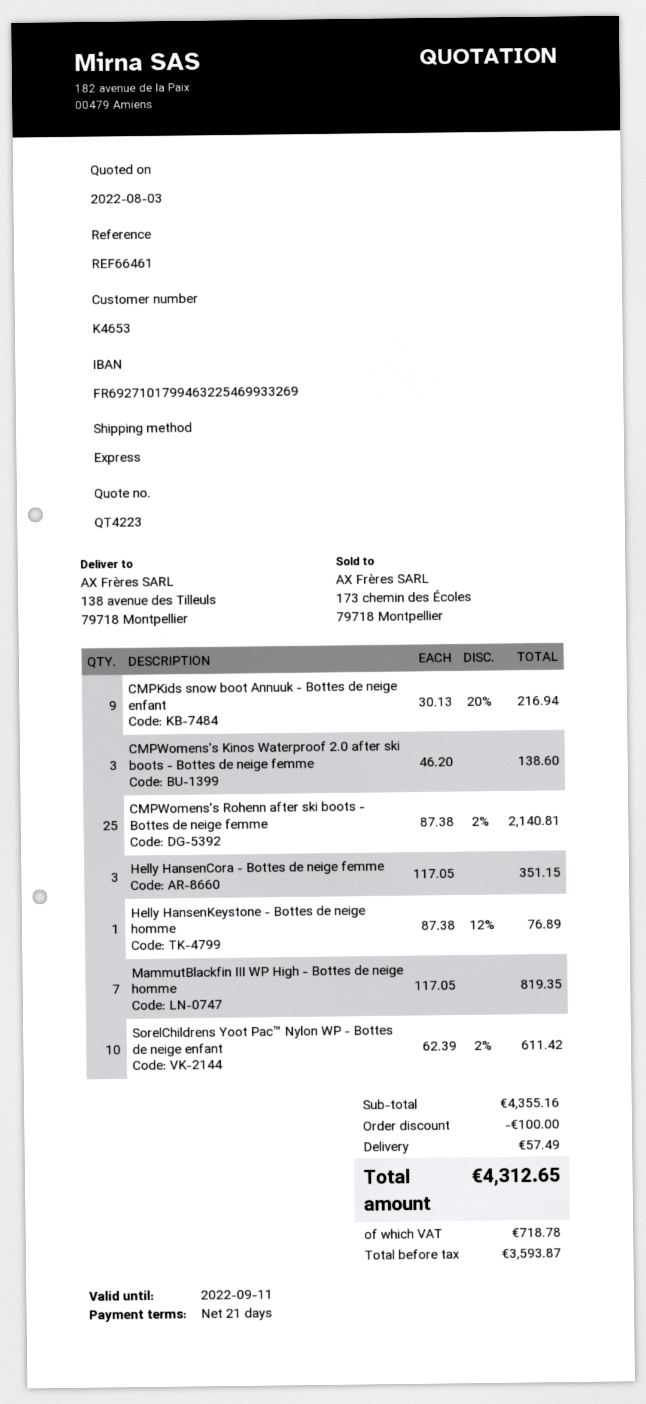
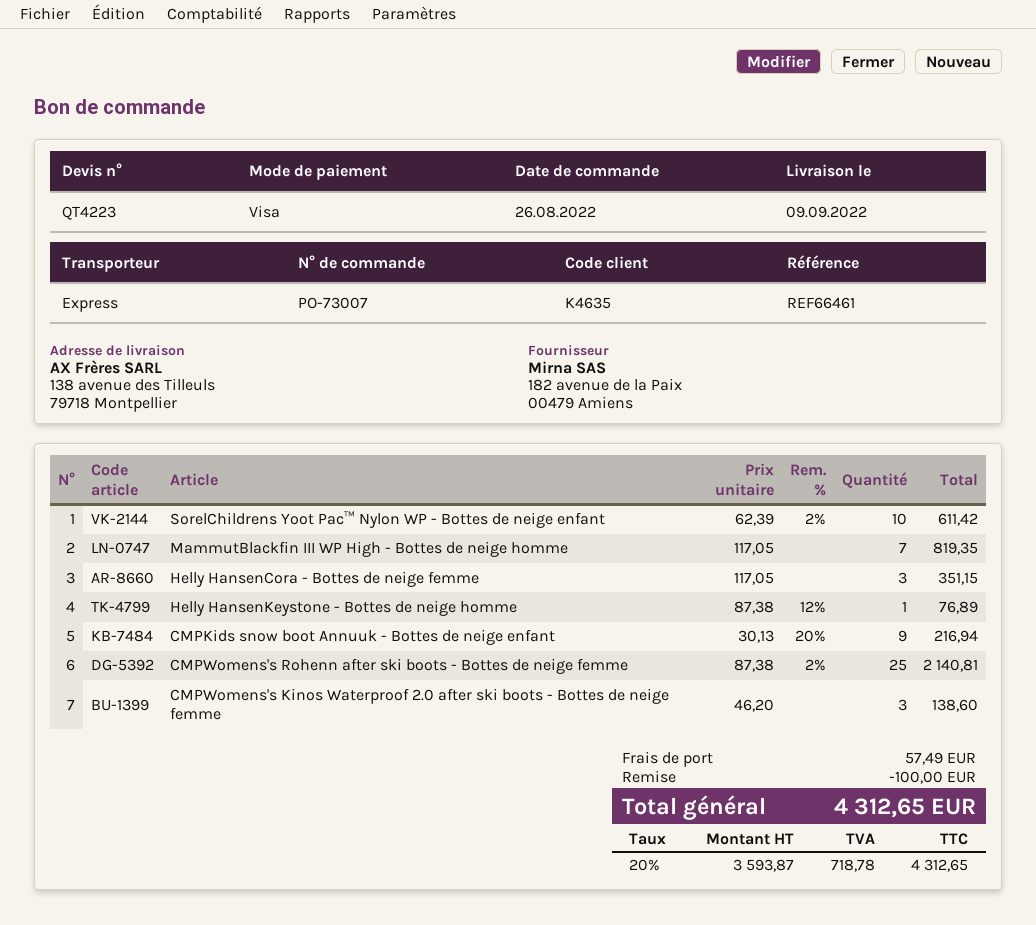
customer number: K4653 -> K4635

